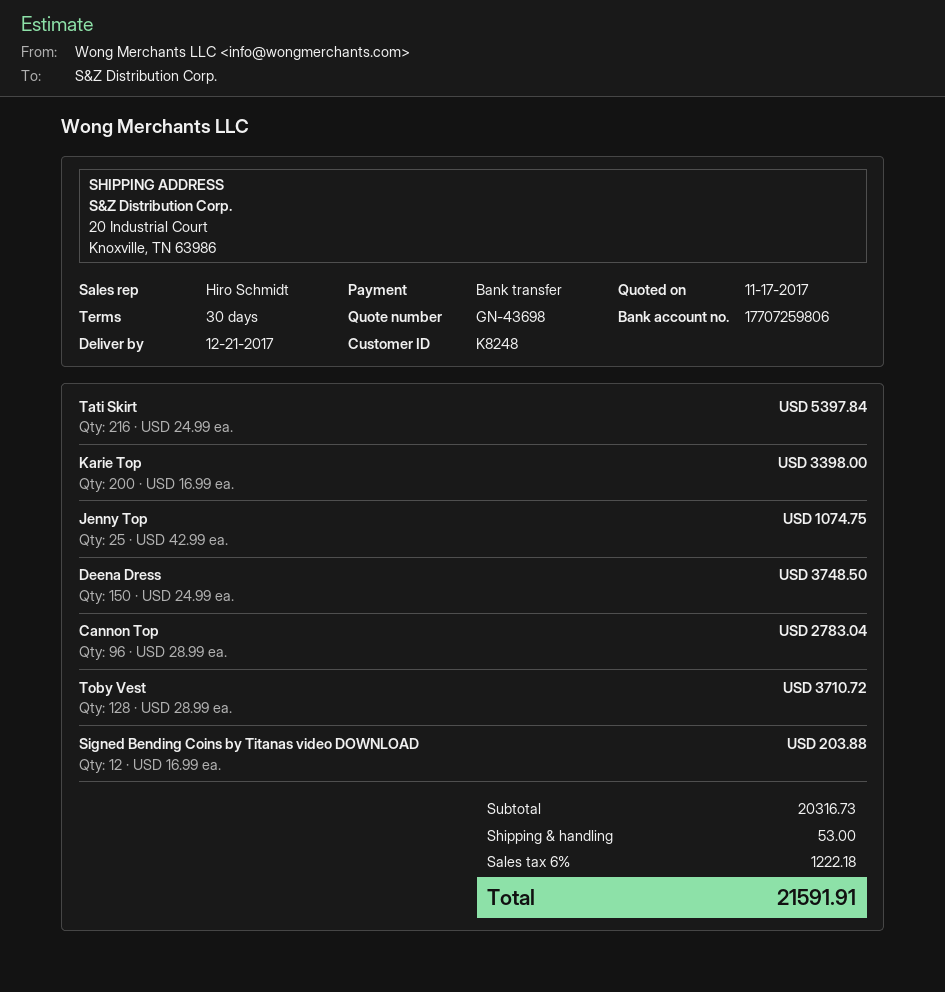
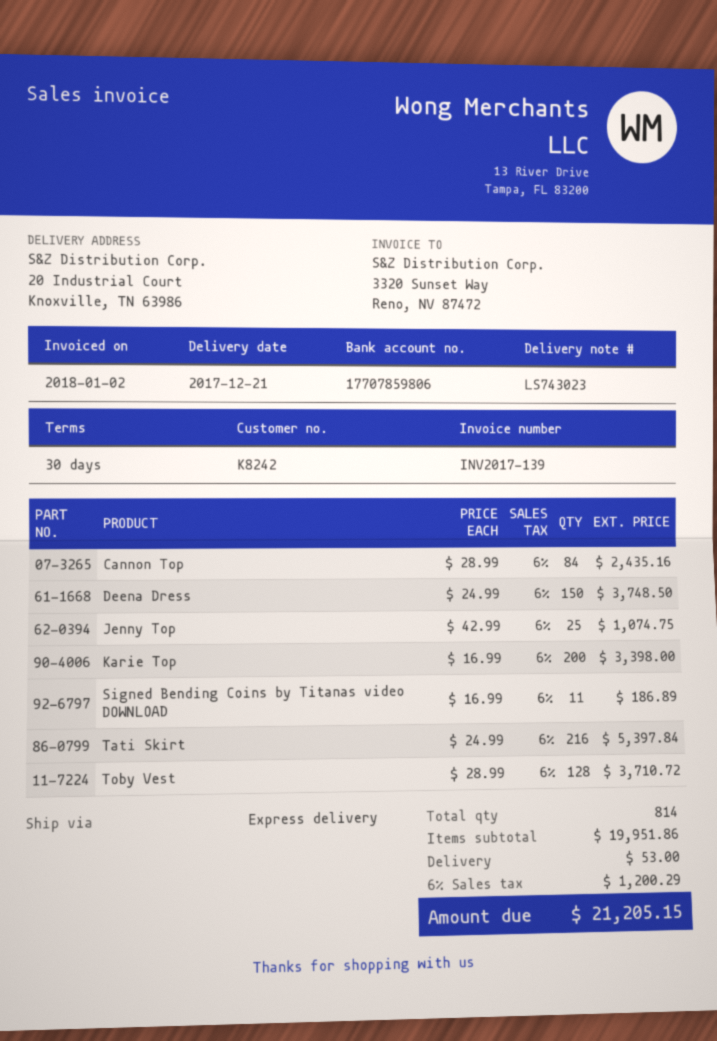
customer number: K8248 -> K8242
bank account: 17707259806 -> 17707859806
Cannon Top: 96 x 28.99 = 2783.04 -> 84 x 28.99 = 2435.16
Signed Bending Coins by Titanas video DOWNLOAD: 12 x 16.99 = 203.88 -> 11 x 16.99 = 186.89
subtotal: 20316.73 -> 19951.86
tax: 6% = 1222.18 -> 6% = 1200.29
total: 21591.91 -> 21205.15

